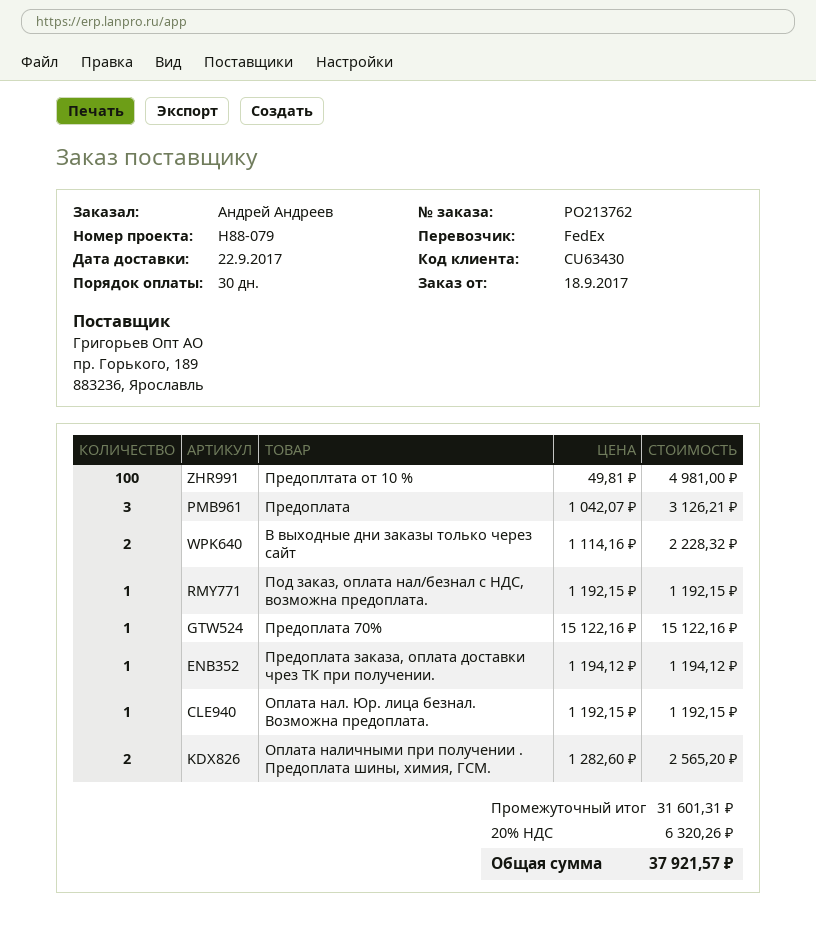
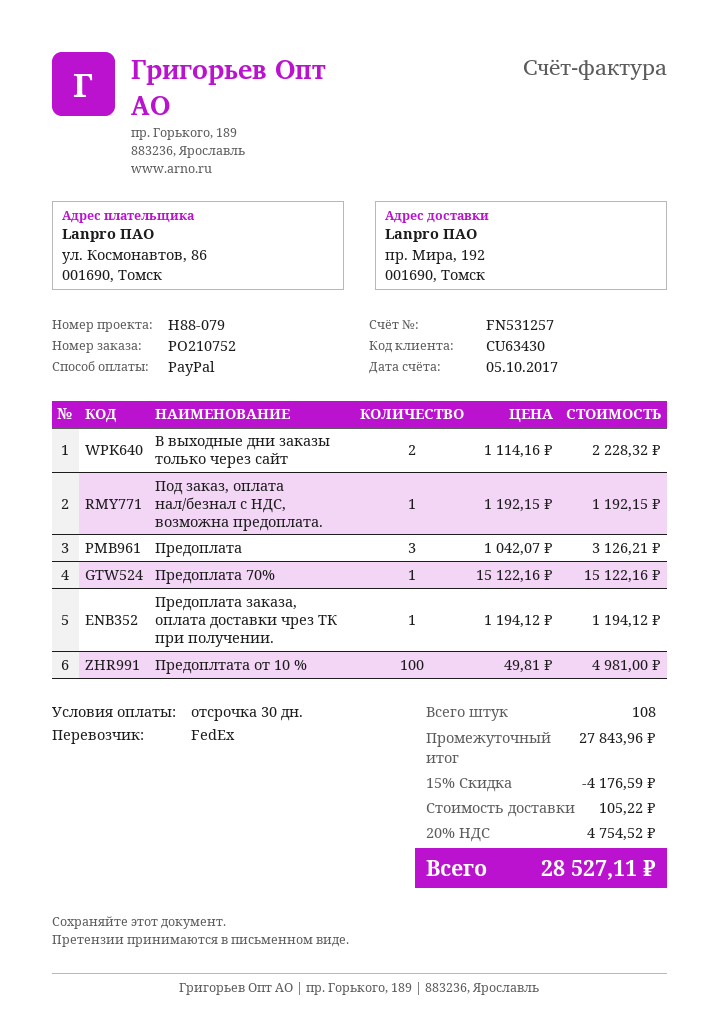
order number: PO213762 -> PO210752
Оплата нал. Юр. лица безнал. Возможна предоплата.: 1 x 1192.15 = 1192.15 -> none
Оплата наличными при получении . Предоплата шины, химия, ГСМ.: 2 x 1282.60 = 2565.20 -> none
subtotal: 31601.31 -> 27843.96
discount: none -> 15% = 4176.59
shipping: none -> 105.22
tax: 20% = 6320.26 -> 20% = 4754.52
total: 37921.57 -> 28527.11

